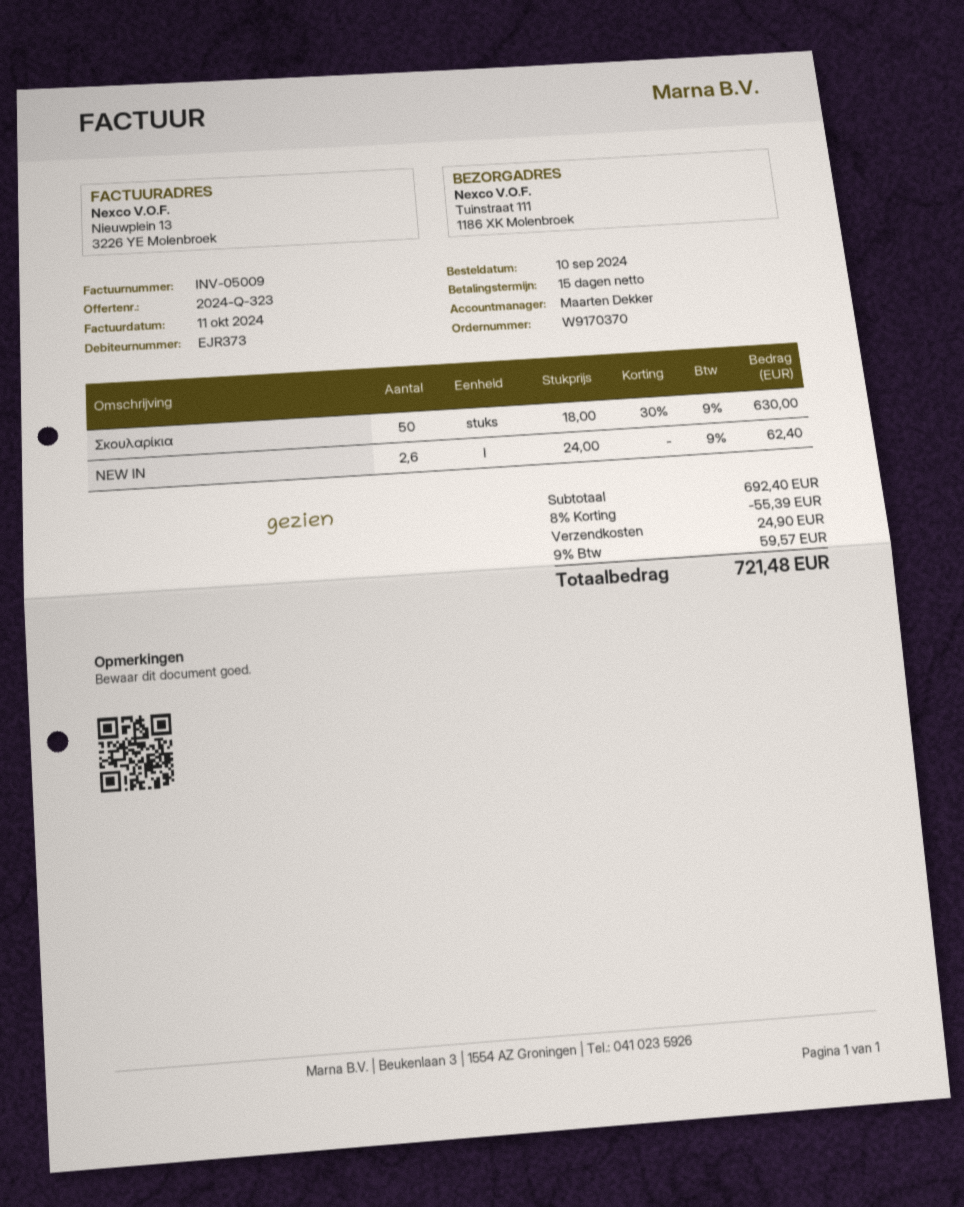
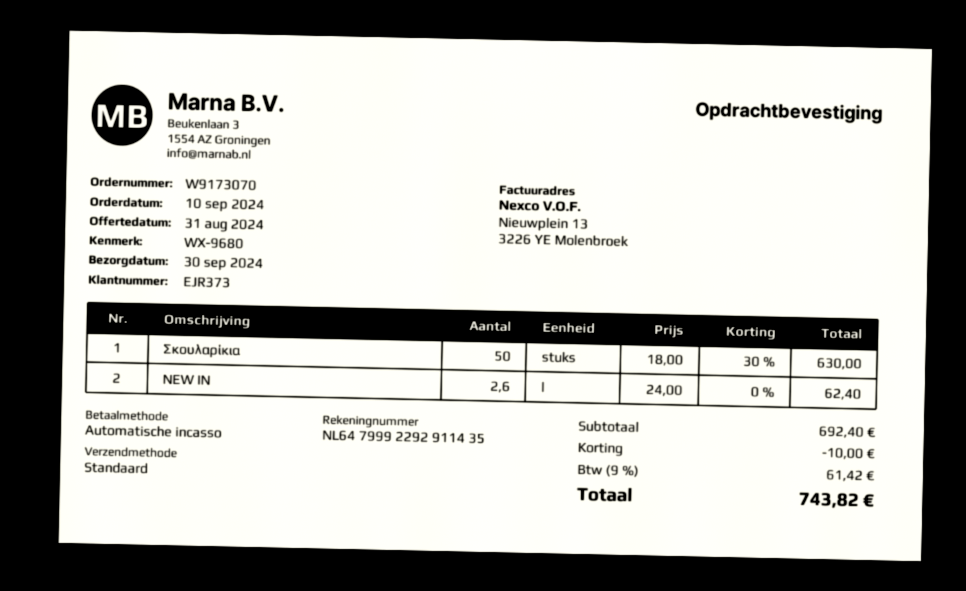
order number: W9170370 -> W9173070
discount: 55.39 -> 10.00
shipping: 24.90 -> none
tax: 9% = 59.57 -> 9% = 61.42
total: 721.48 -> 743.82

